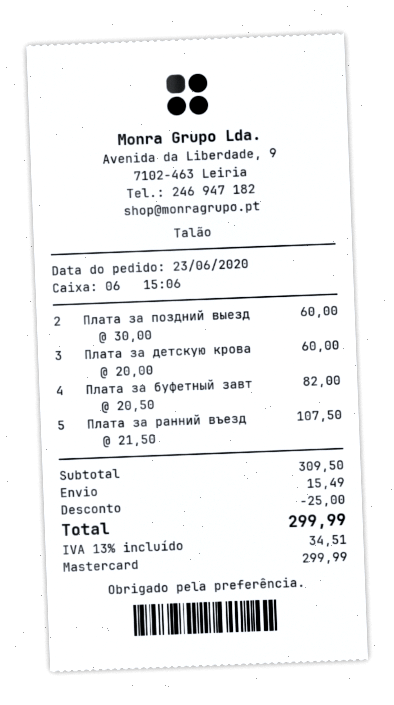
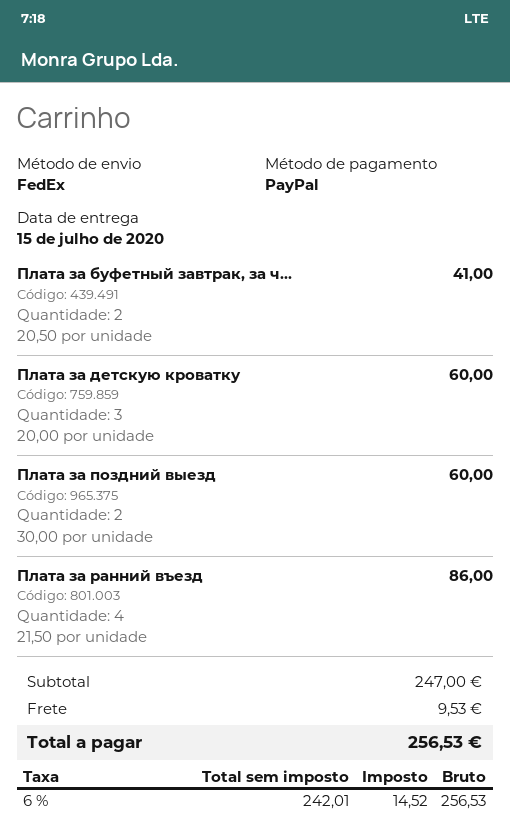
payment method: Mastercard -> PayPal
Плата за буфетный завт: 4 x 20.50 = 82.00 -> 2 x 20.50 = 41.00
Плата за ранний въезд: 5 x 21.50 = 107.50 -> 4 x 21.50 = 86.00
subtotal: 309.50 -> 247.00
discount: 25.00 -> none
shipping: 15.49 -> 9.53
tax: 13% = 34.51 -> 6% = 14.52
total: 299.99 -> 256.53

